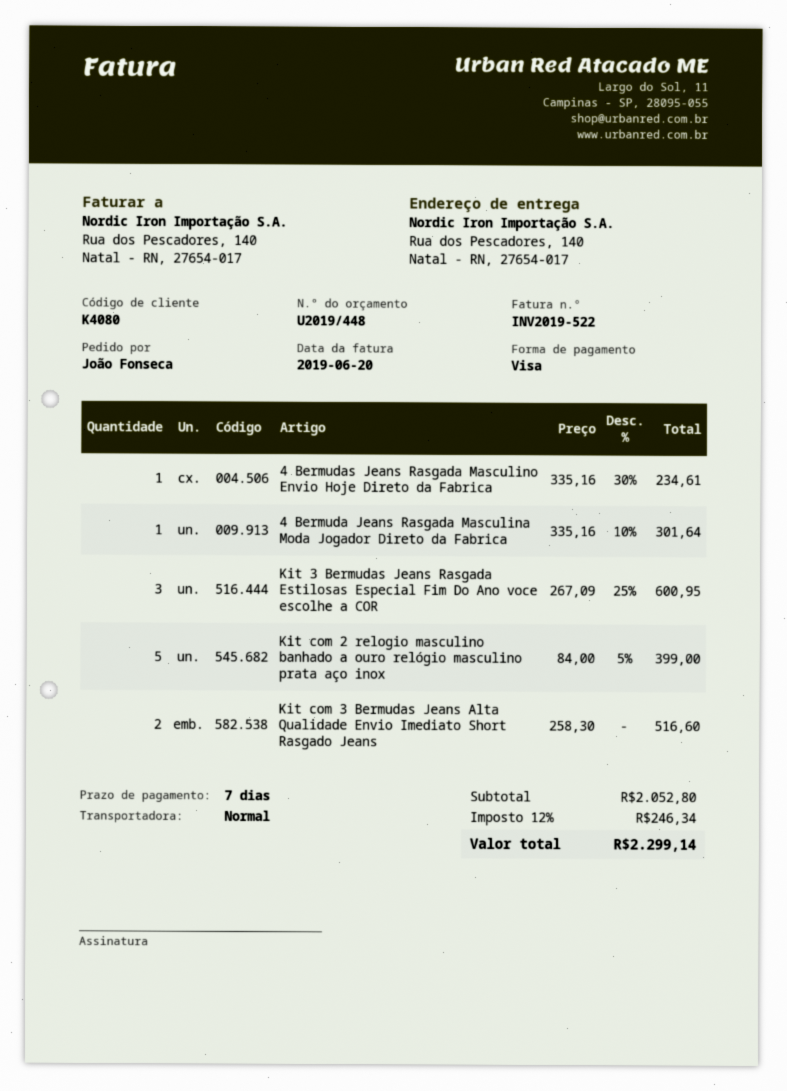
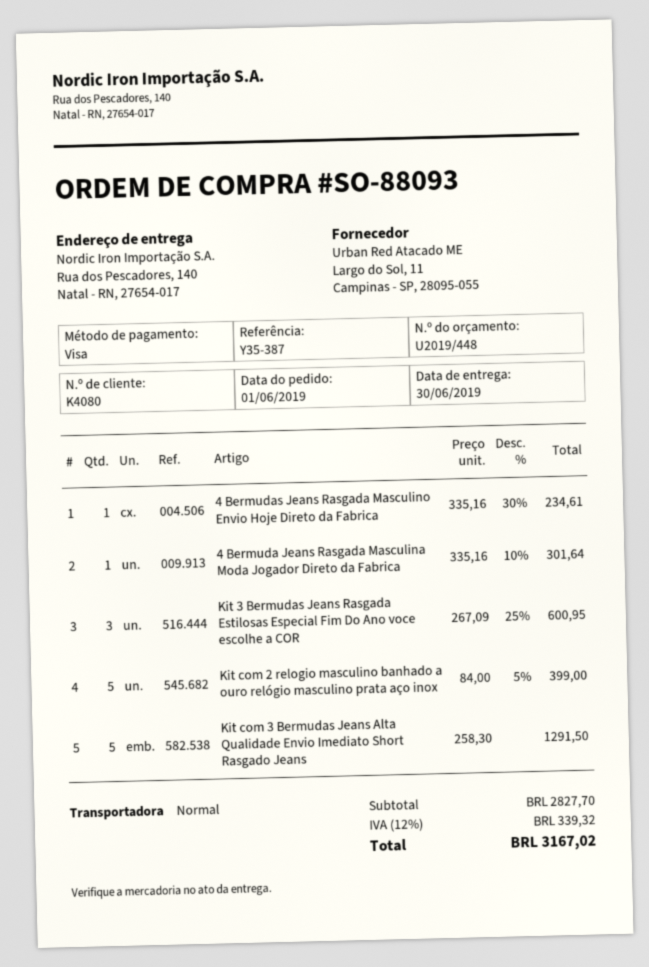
Kit com 3 Bermudas Jeans Alta Qualidade Envio Imediato Short Rasgado Jeans: 2 x 258.30 = 516.60 -> 5 x 258.30 = 1291.50
subtotal: 2052.80 -> 2827.70
tax: 12% = 246.34 -> 12% = 339.32
total: 2299.14 -> 3167.02

